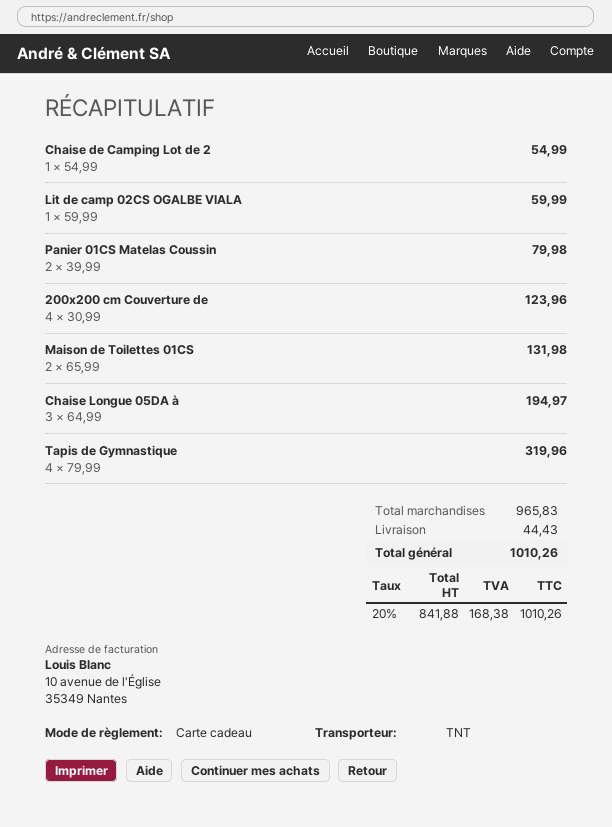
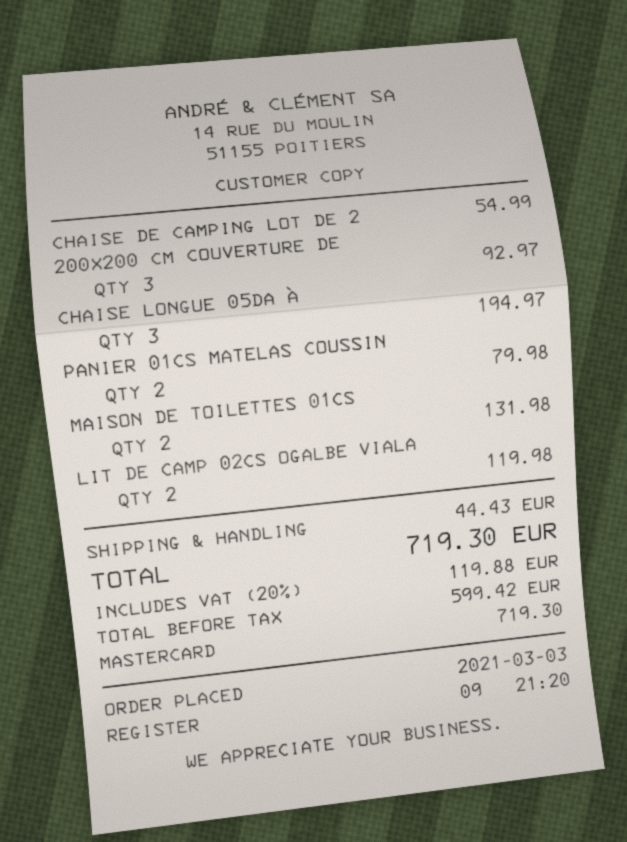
payment method: gift card -> Mastercard
Lit de camp 02CS OGALBE VIALA: 1 for 59.99 -> 2 for 119.98
200x200 cm Couverture de: 4 for 123.96 -> 3 for 92.97
Tapis de Gymnastique: 4 for 319.96 -> none
net: 841.88 -> 599.42
tax: 20% = 168.38 -> 20% = 119.88
total: 1010.26 -> 719.30

